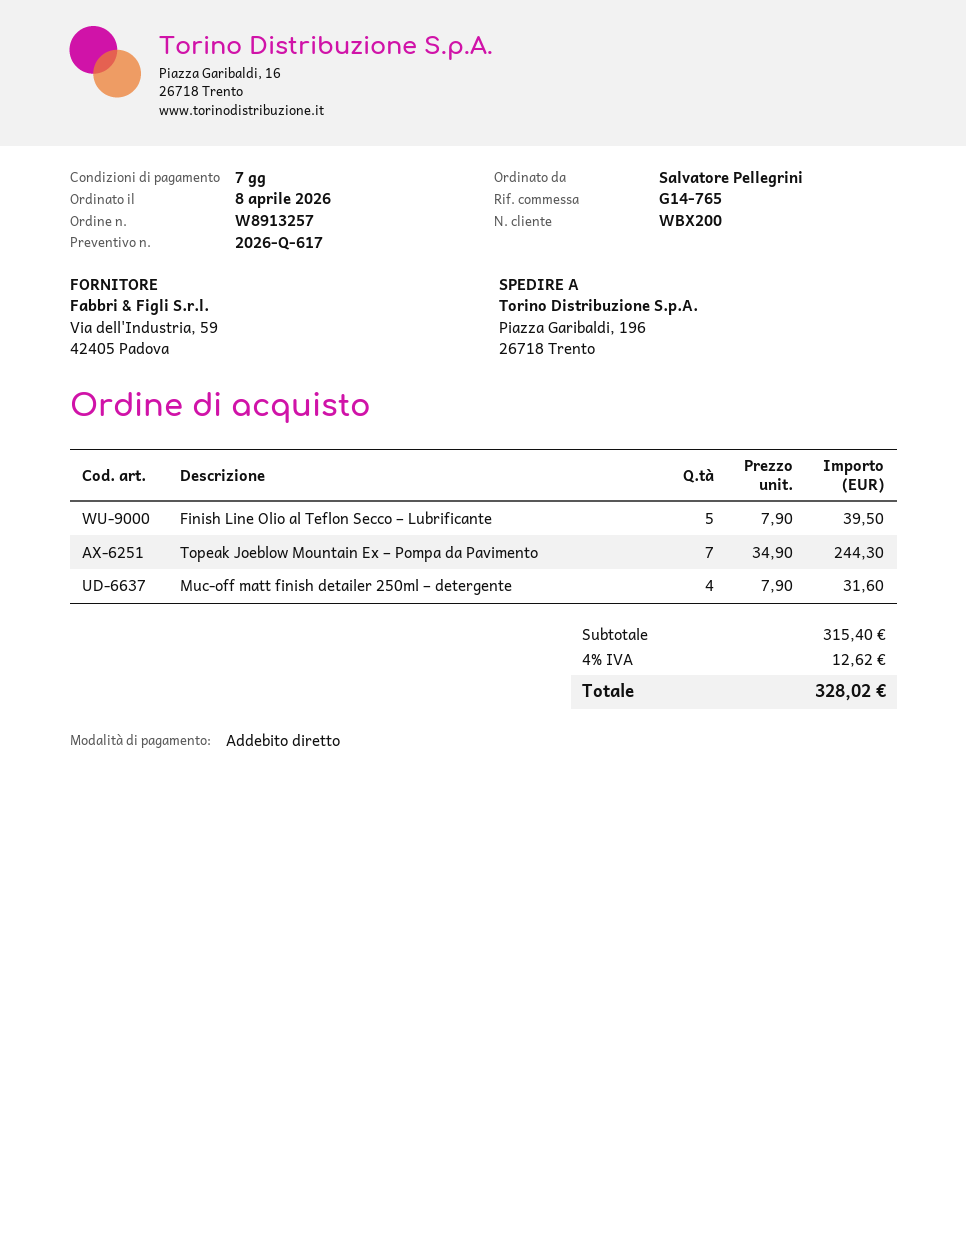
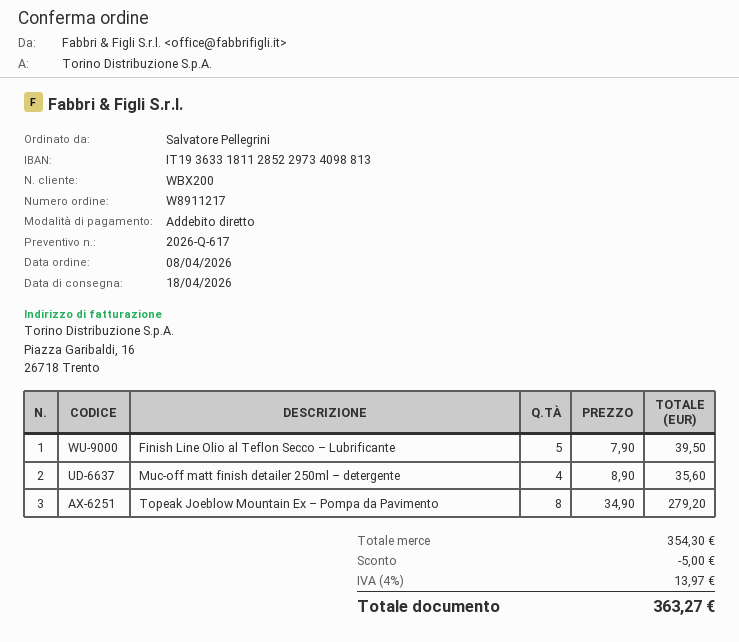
order number: W8913257 -> W8911217
Topeak Joeblow Mountain Ex – Pompa da Pavimento: 7 x 34.90 = 244.30 -> 8 x 34.90 = 279.20
Muc-off matt finish detailer 250ml – detergente: 4 x 7.90 = 31.60 -> 4 x 8.90 = 35.60
subtotal: 315.40 -> 354.30
discount: none -> 5.00
tax: 4% = 12.62 -> 4% = 13.97
total: 328.02 -> 363.27

